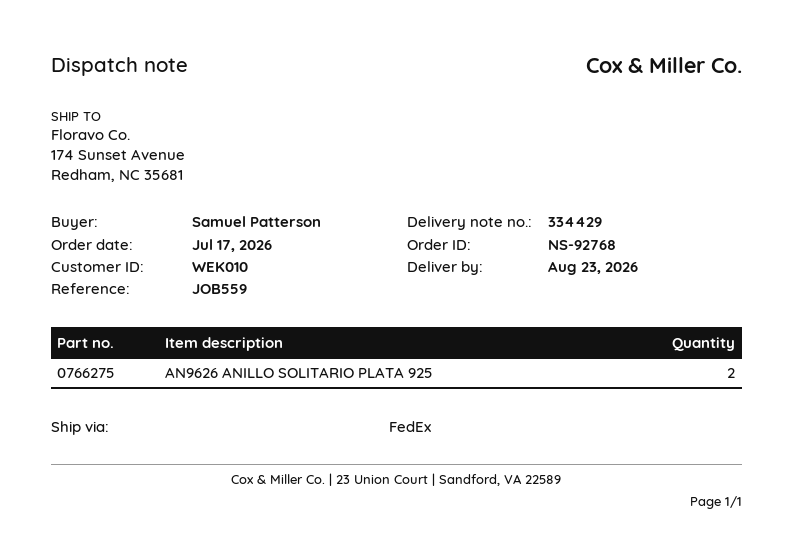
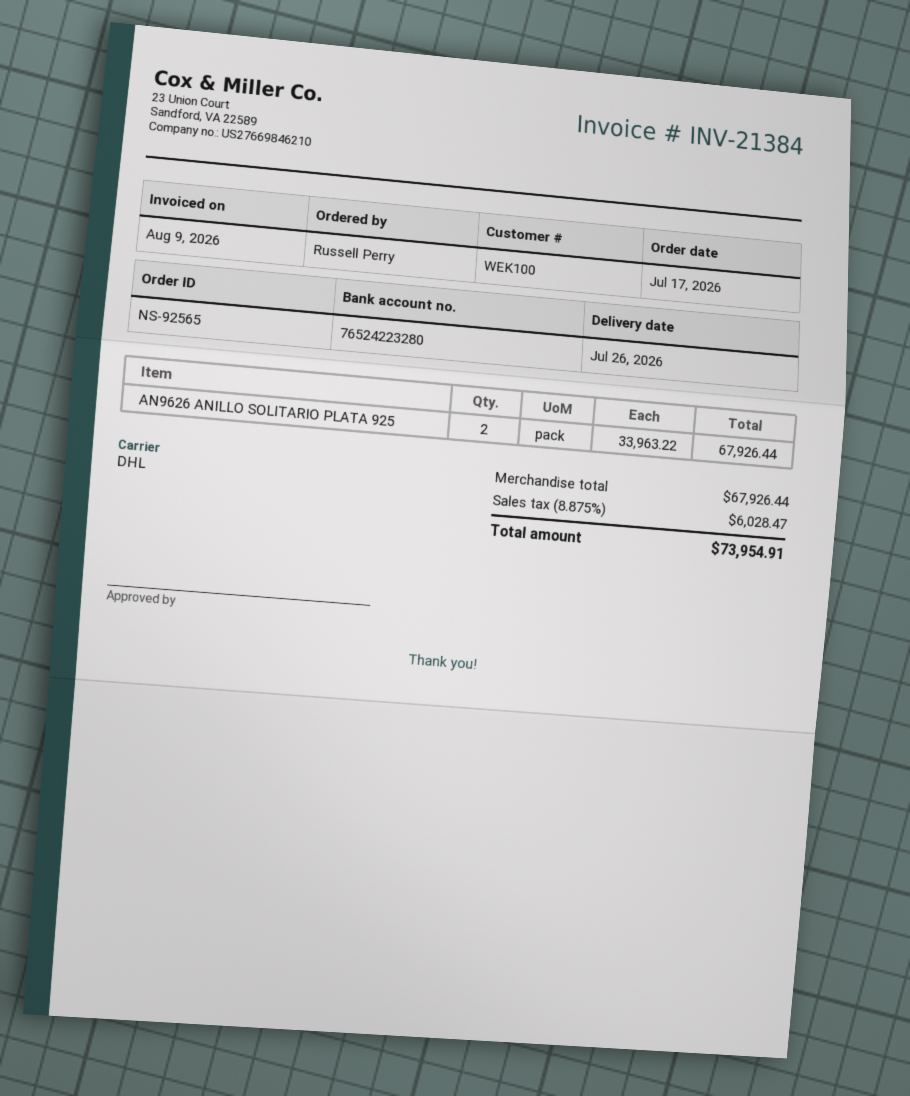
order number: NS-92768 -> NS-92565
delivery date: 2026-08-23 -> 2026-07-26
customer number: WEK010 -> WEK100
ordered by: Samuel Patterson -> Russell Perry
shipping method: FedEx -> DHL

